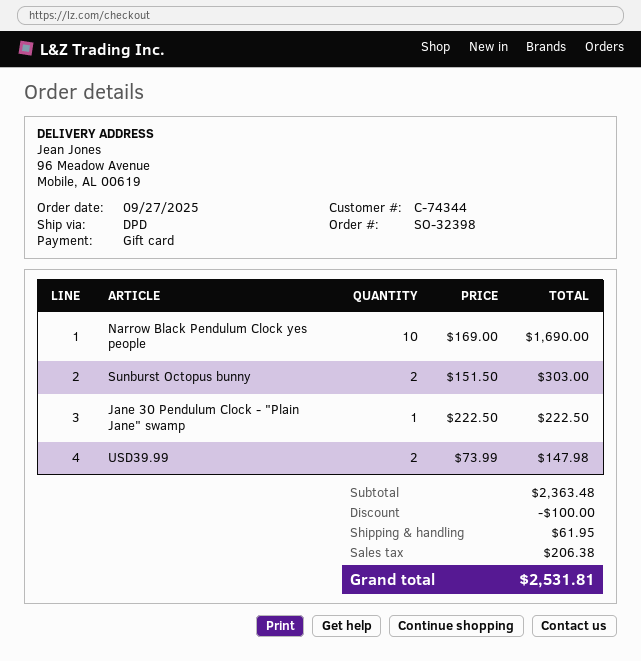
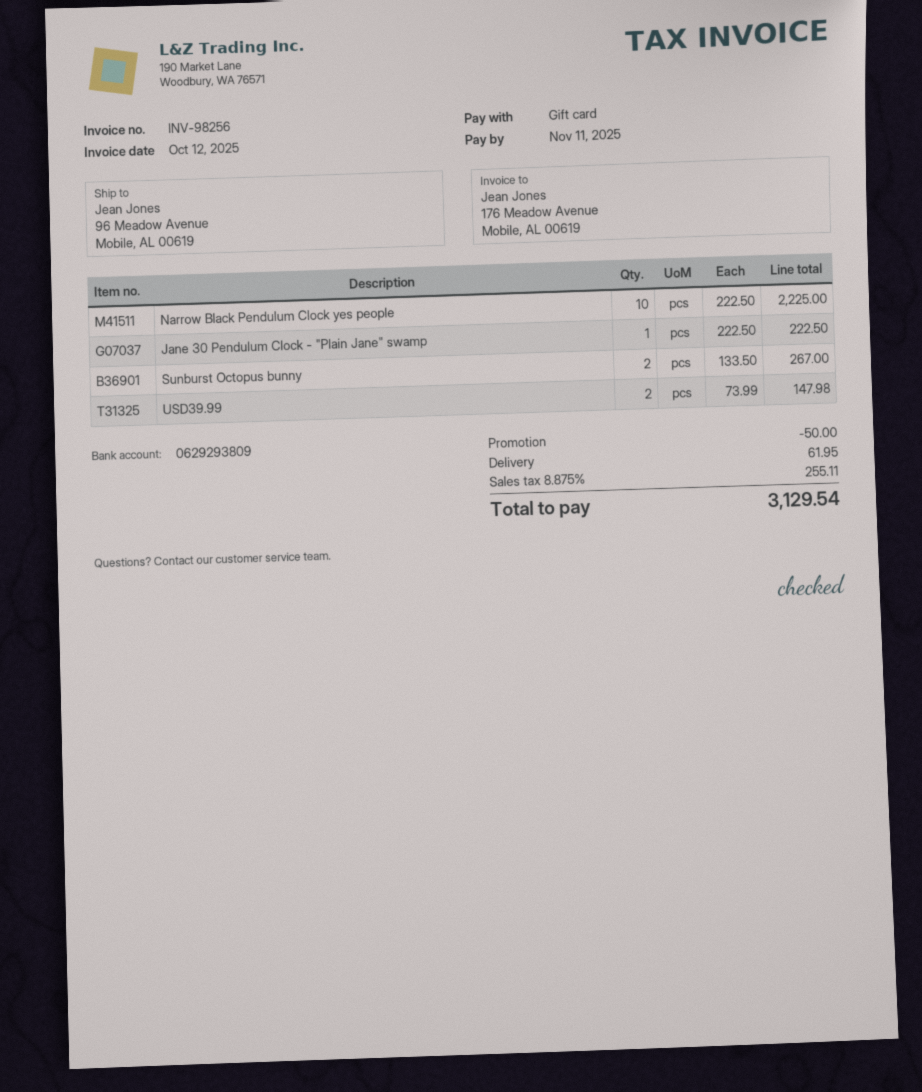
Narrow Black Pendulum Clock yes people: 10 x 169.00 = 1690.00 -> 10 x 222.50 = 2225.00
Sunburst Octopus bunny: 2 x 151.50 = 303.00 -> 2 x 133.50 = 267.00
discount: 100.00 -> 50.00
tax: 206.38 -> 255.11
total: 2531.81 -> 3129.54

